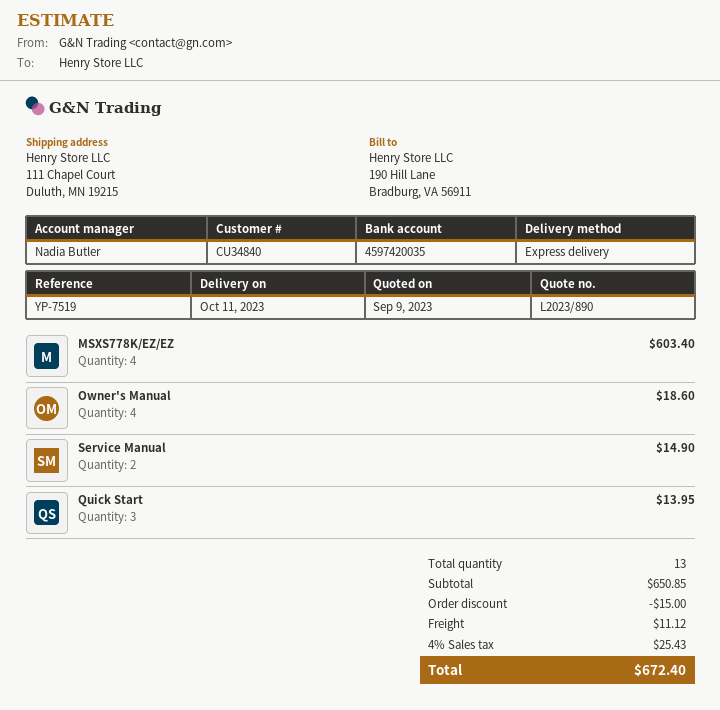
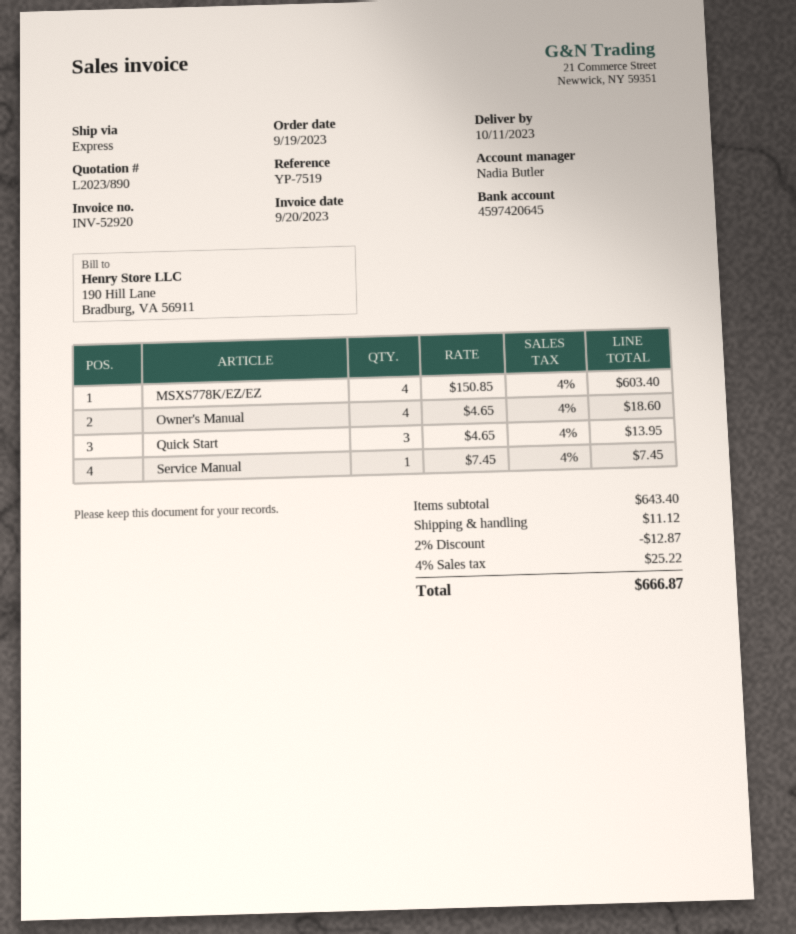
bank account: 4597420035 -> 4597420645
Service Manual: 2 for 14.90 -> 1 for 7.45
subtotal: 650.85 -> 643.40
discount: 15.00 -> 12.87
tax: 4% = 25.43 -> 4% = 25.22
total: 672.40 -> 666.87

